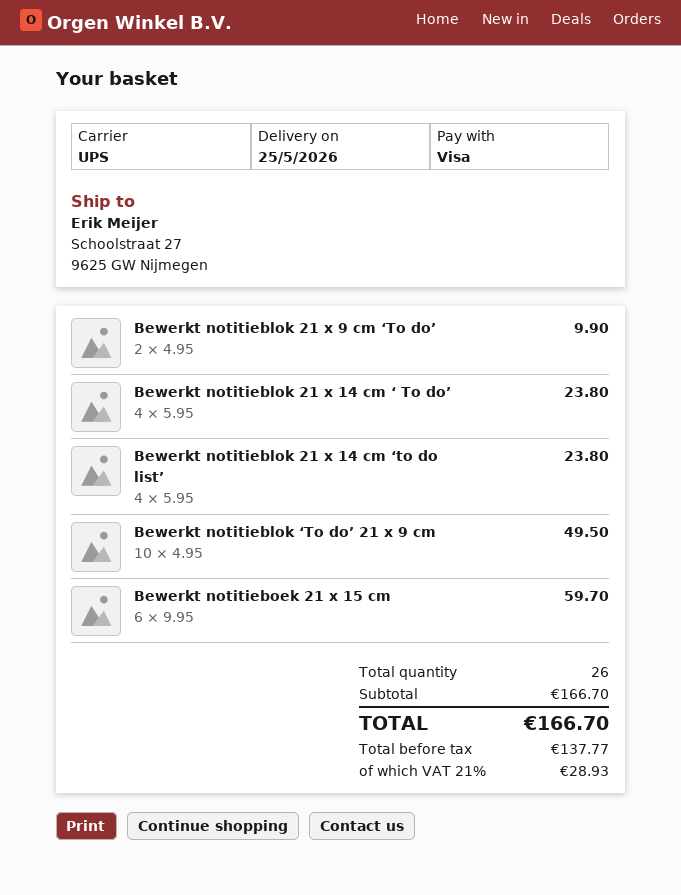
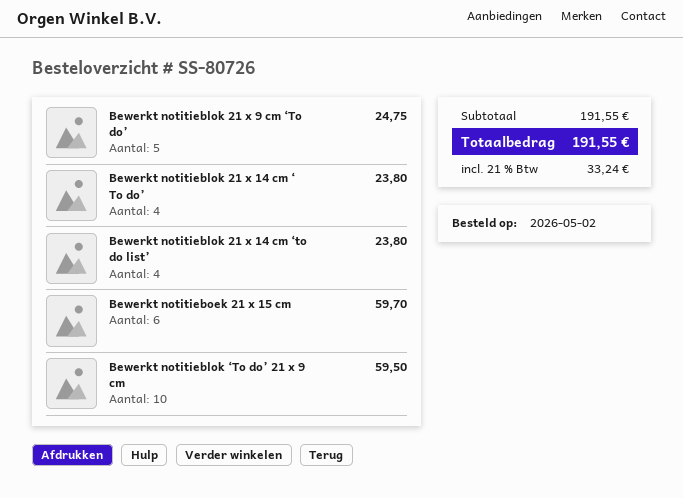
Bewerkt notitieblok 21 x 9 cm ‘To do’: 2 for 9.90 -> 5 for 24.75
Bewerkt notitieblok ‘To do’ 21 x 9 cm: 10 for 49.50 -> 10 for 59.50
subtotal: 166.70 -> 191.55
tax: 21% = 28.93 -> 21% = 33.24
total: 166.70 -> 191.55

